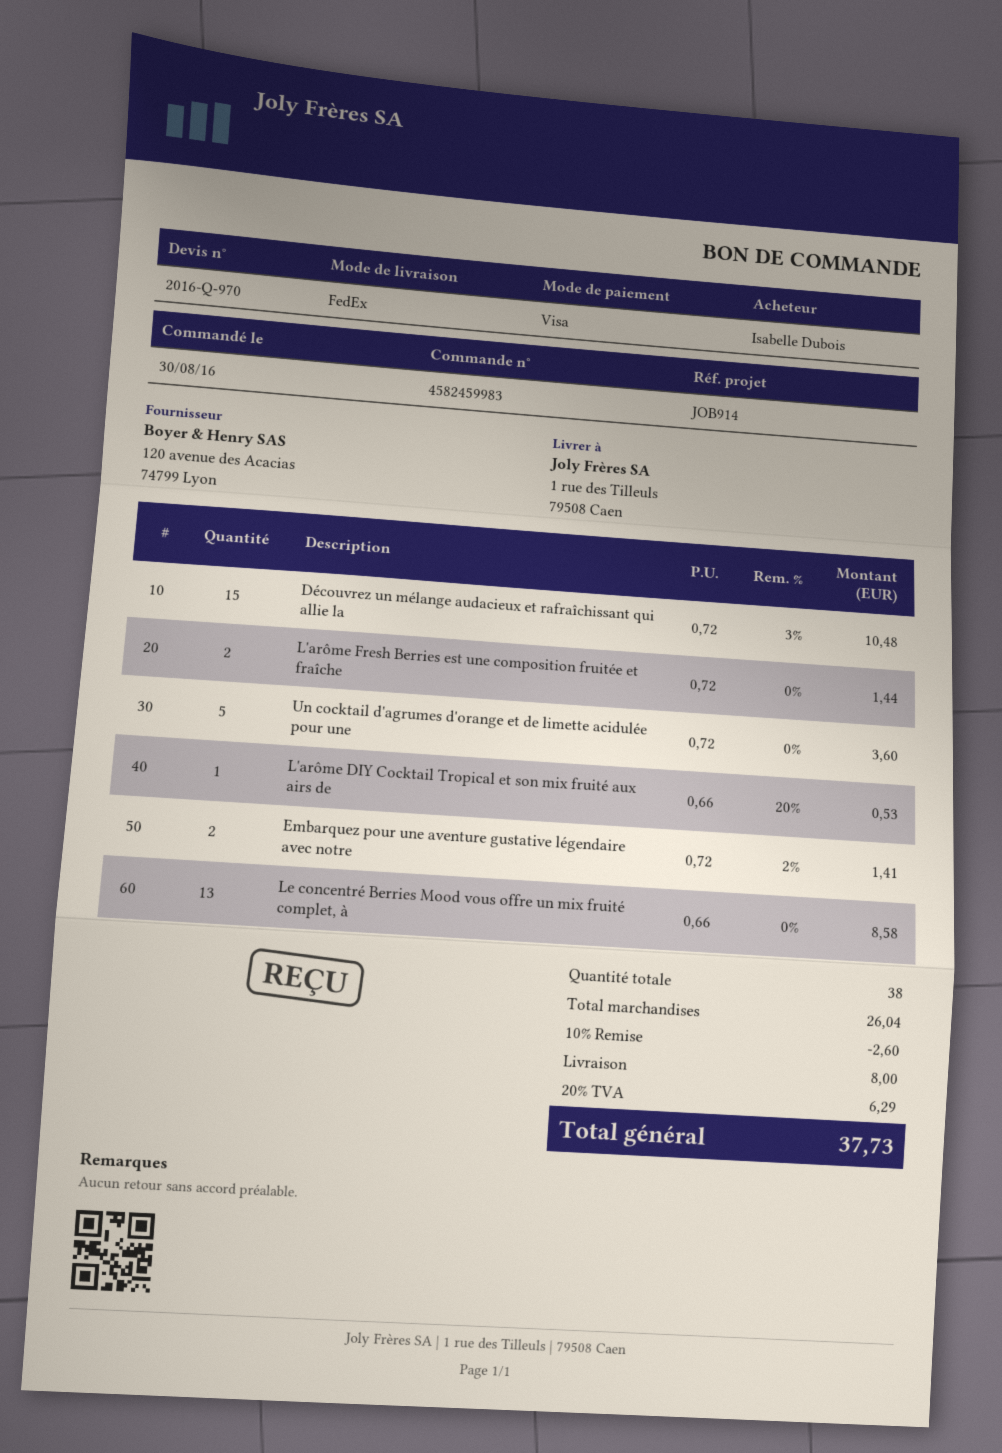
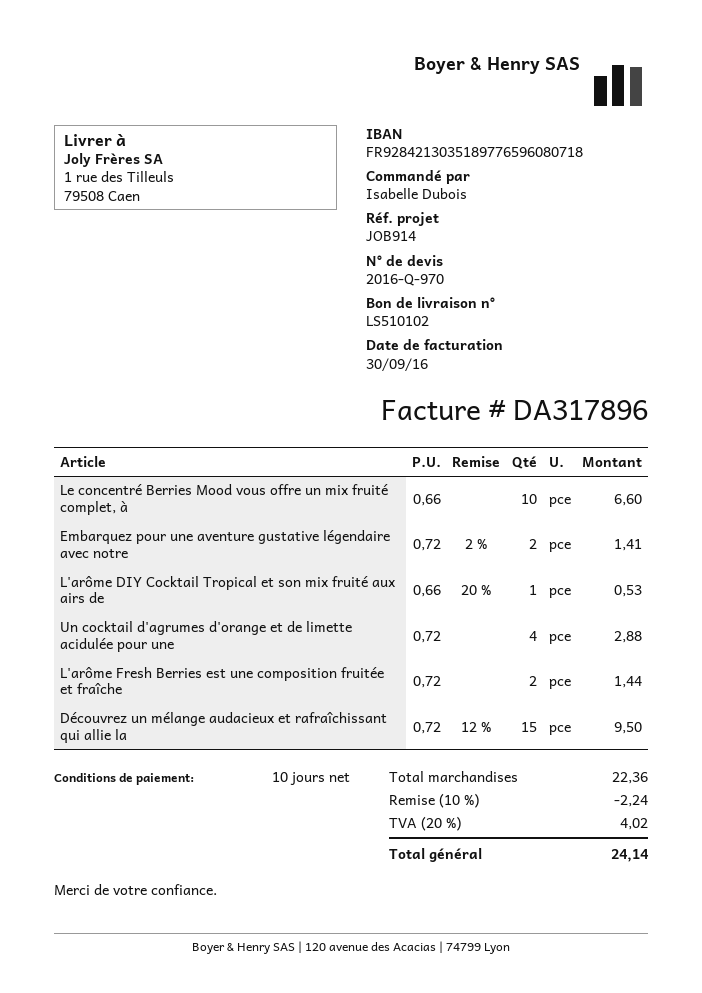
Découvrez un mélange audacieux et rafraîchissant qui allie la: 15 x 0.72 - 3% = 10.48 -> 15 x 0.72 - 12% = 9.50
Un cocktail d'agrumes d'orange et de limette acidulée pour une: 5 x 0.72 = 3.60 -> 4 x 0.72 = 2.88
Le concentré Berries Mood vous offre un mix fruité complet, à: 13 x 0.66 = 8.58 -> 10 x 0.66 = 6.60
subtotal: 26.04 -> 22.36
discount: 10% = 2.60 -> 10% = 2.24
shipping: 8.00 -> none
tax: 20% = 6.29 -> 20% = 4.02
total: 37.73 -> 24.14

